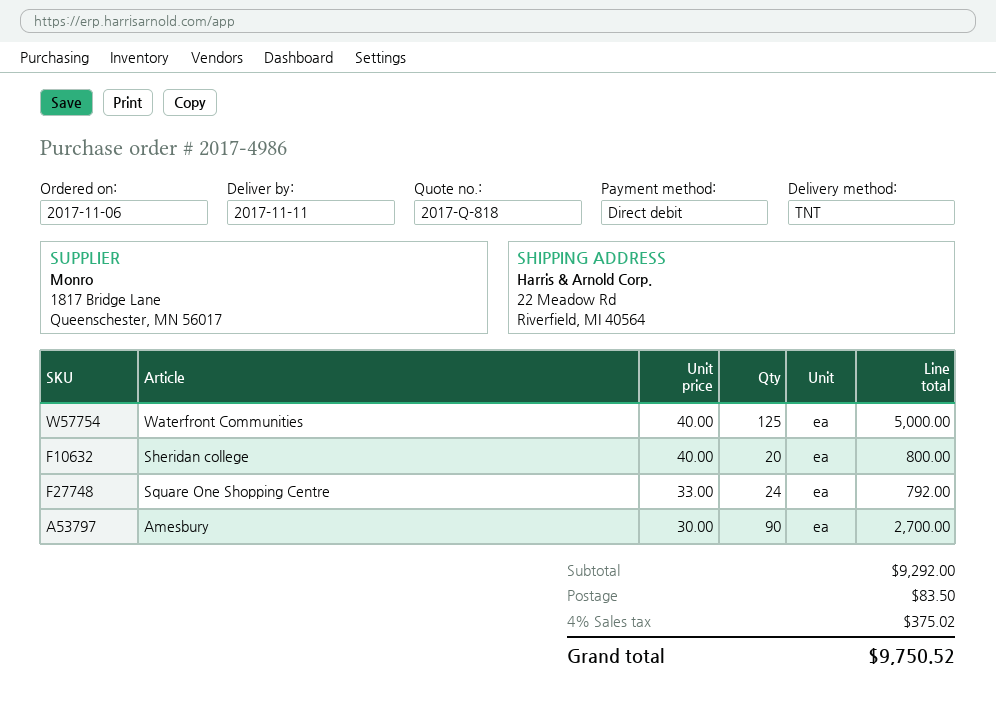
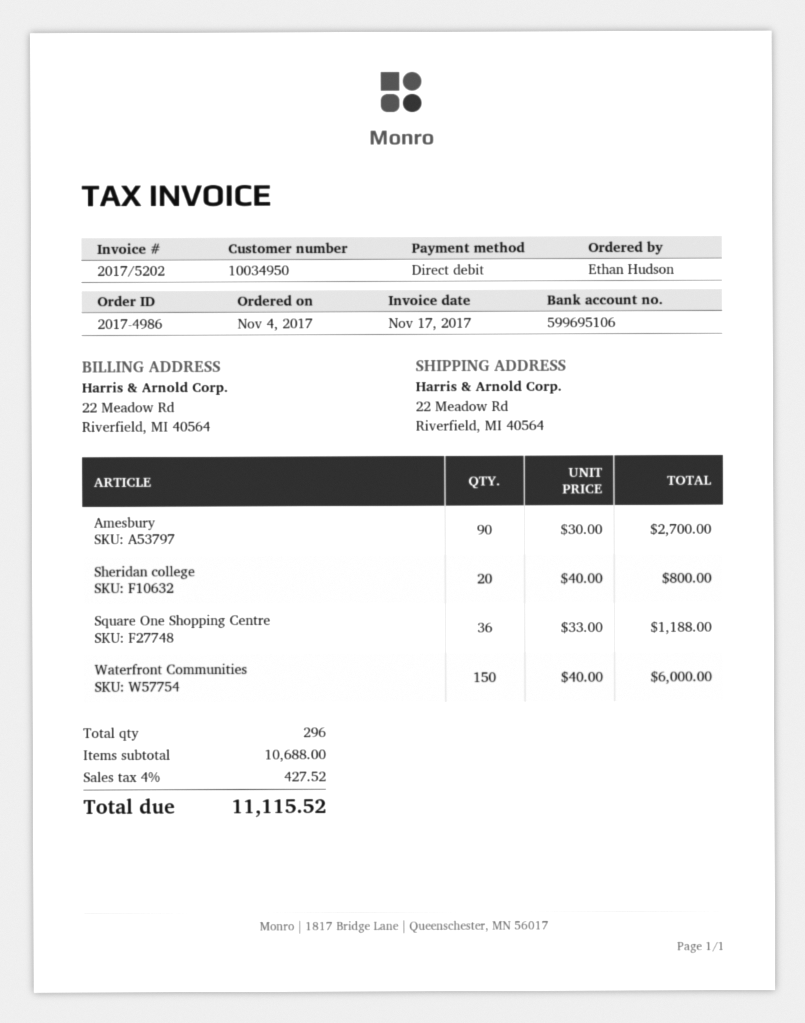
order date: 2017-11-06 -> 2017-11-04
Waterfront Communities: 125 x 40.00 = 5000.00 -> 150 x 40.00 = 6000.00
Square One Shopping Centre: 24 x 33.00 = 792.00 -> 36 x 33.00 = 1188.00
subtotal: 9292.00 -> 10688.00
shipping: 83.50 -> none
tax: 4% = 375.02 -> 4% = 427.52
total: 9750.52 -> 11115.52

